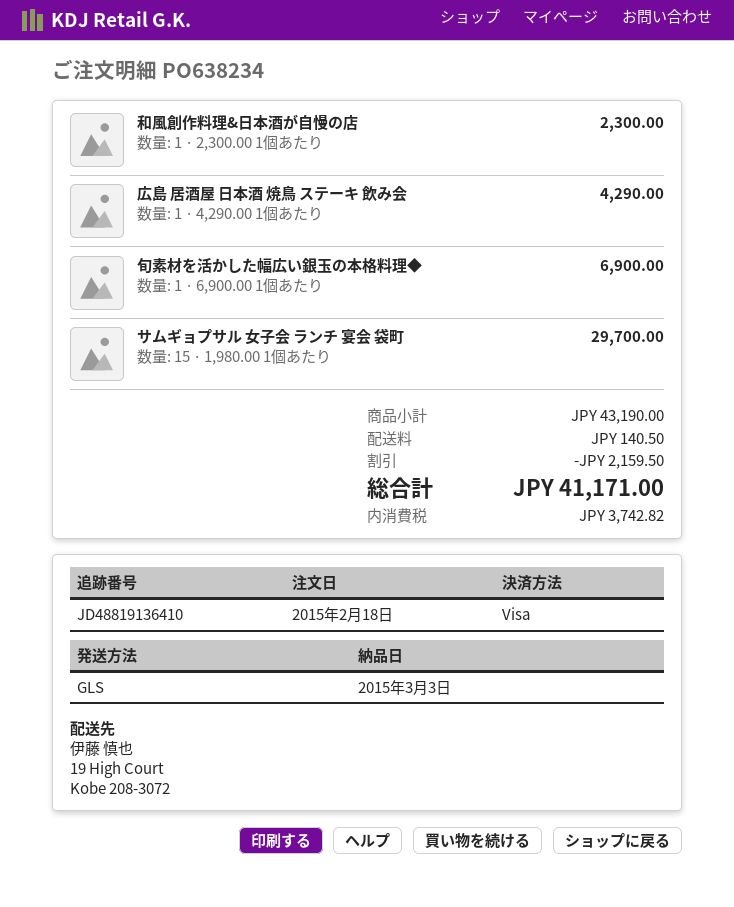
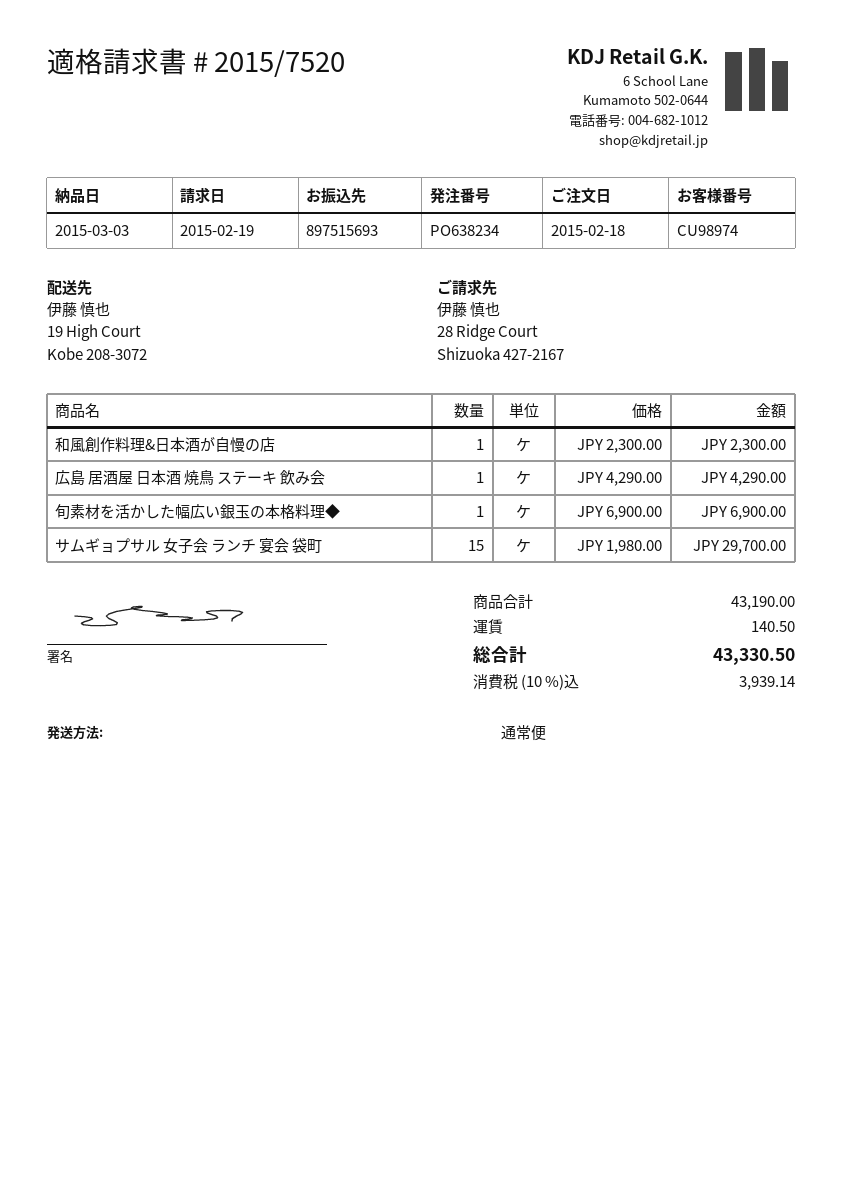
shipping method: GLS -> standard
discount: 2159.50 -> none
tax: 3742.82 -> 3939.14
total: 41171.00 -> 43330.50

